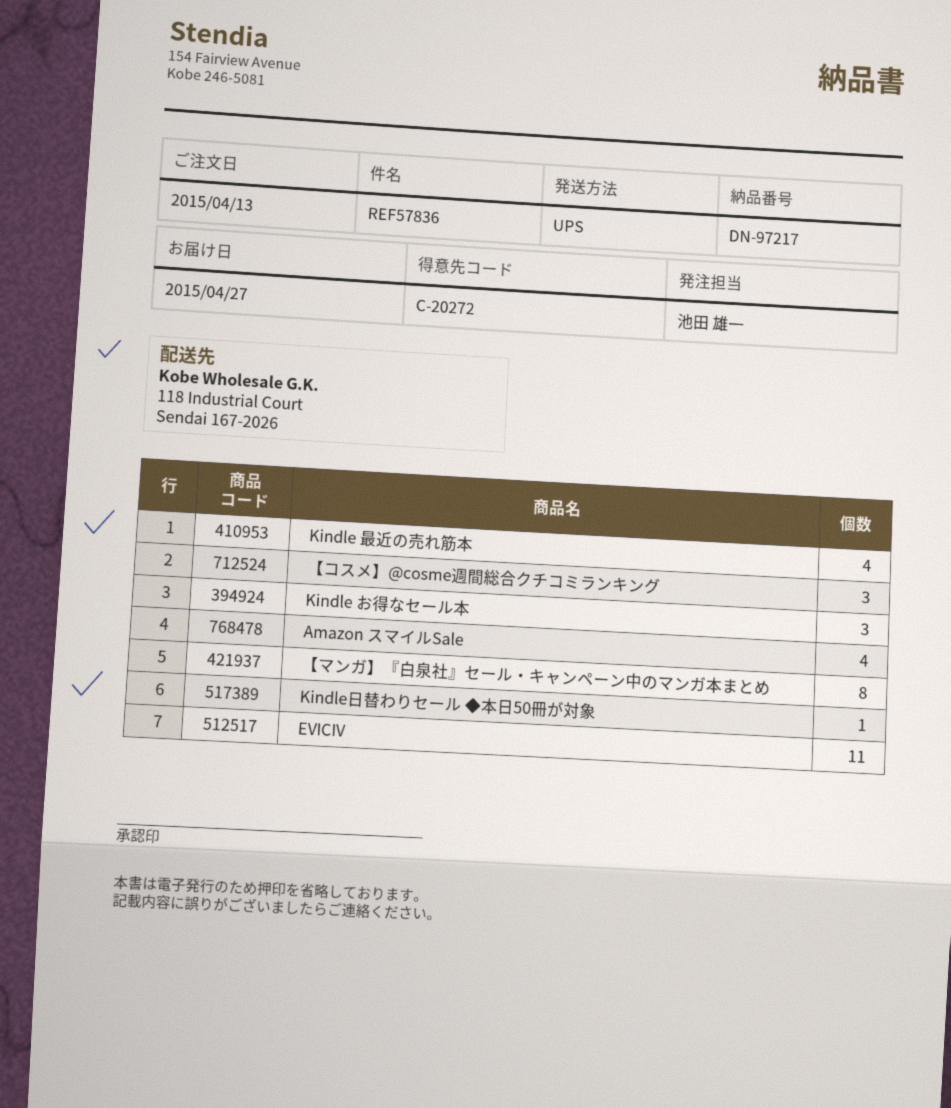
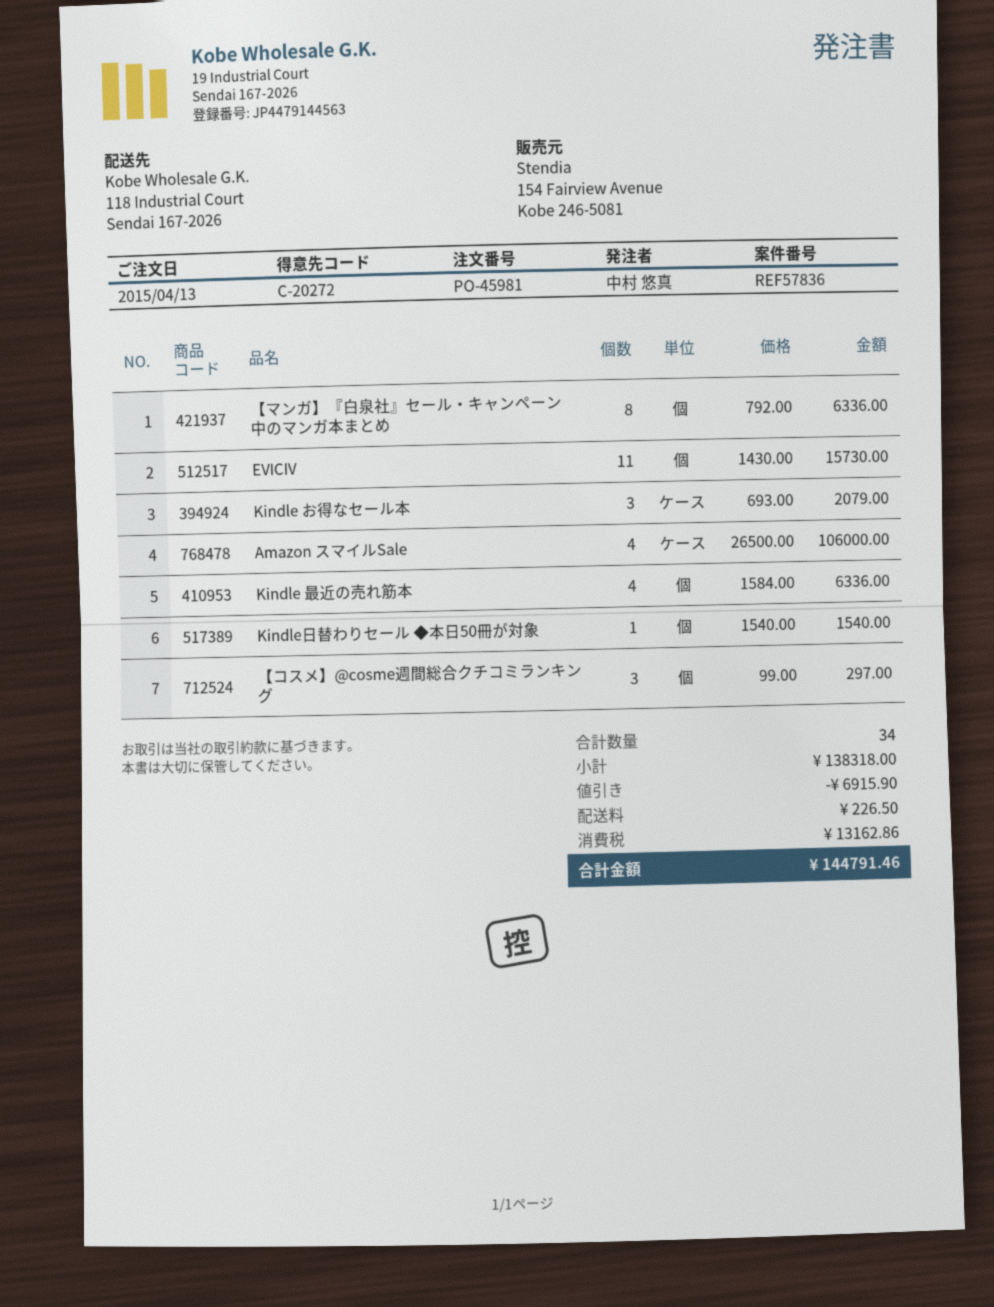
ordered by: 池田 雄一 -> 中村 悠真

